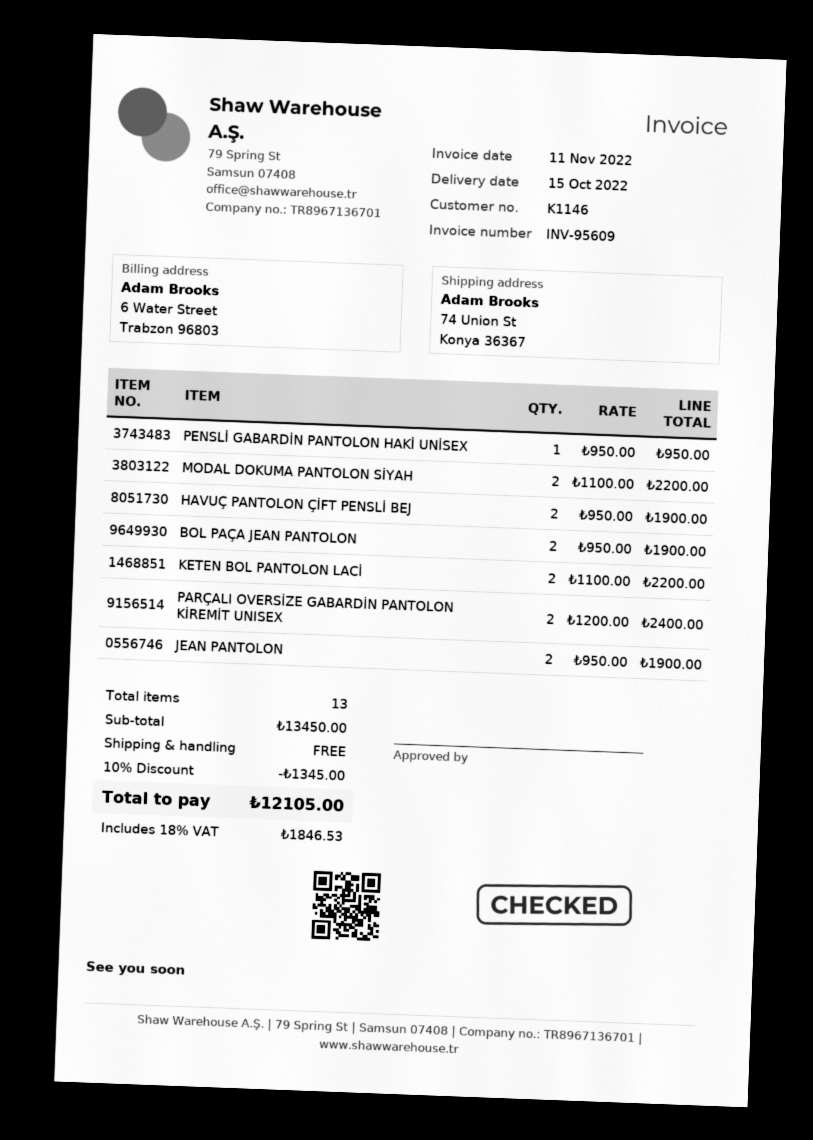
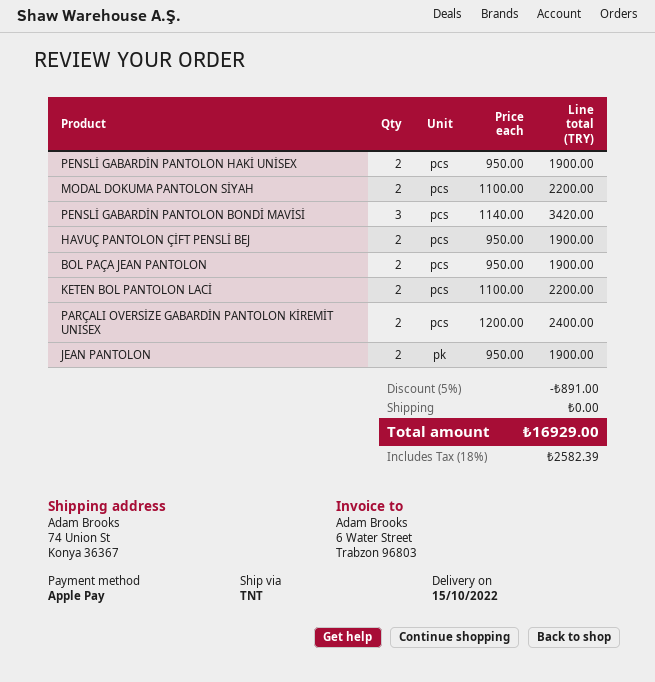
PENSLİ GABARDİN PANTOLON HAKİ UNİSEX: 1 x 950.00 = 950.00 -> 2 x 950.00 = 1900.00
PENSLİ GABARDİN PANTOLON BONDİ MAVİSİ: none -> 3 x 1140.00 = 3420.00
discount: 10% = 1345.00 -> 5% = 891.00
tax: 18% = 1846.53 -> 18% = 2582.39
total: 12105.00 -> 16929.00

